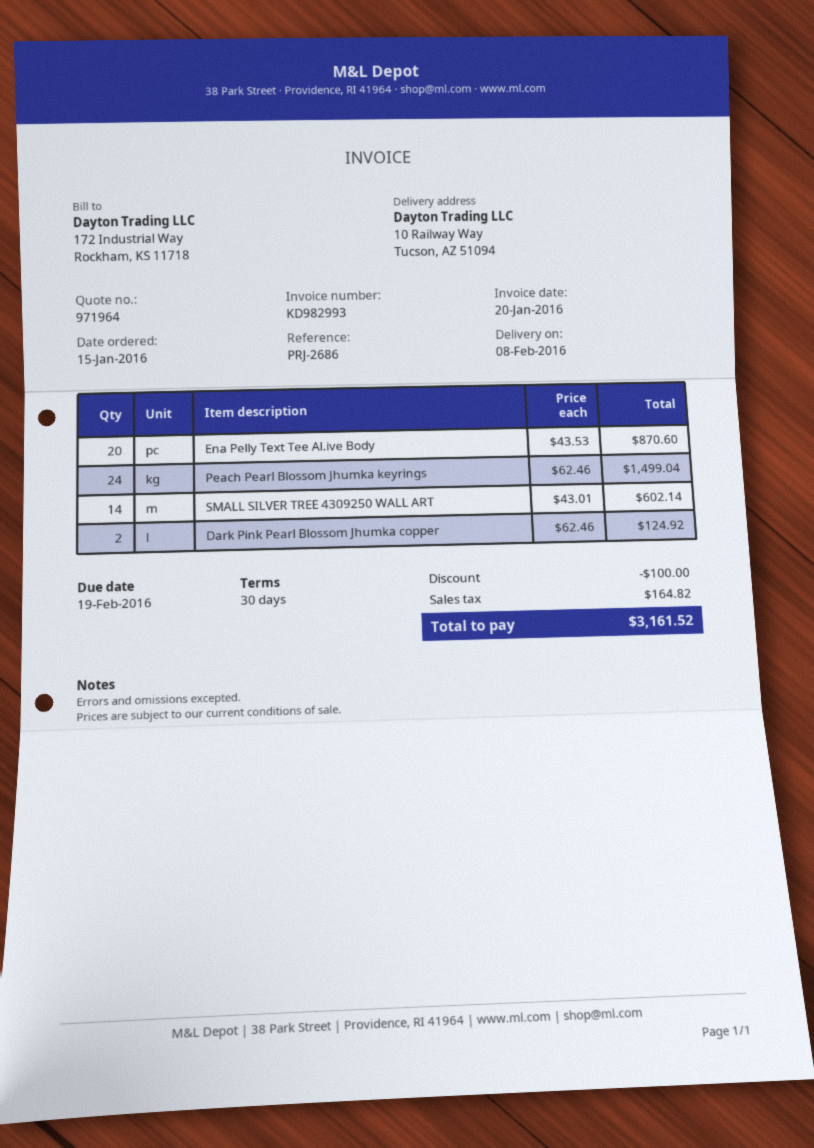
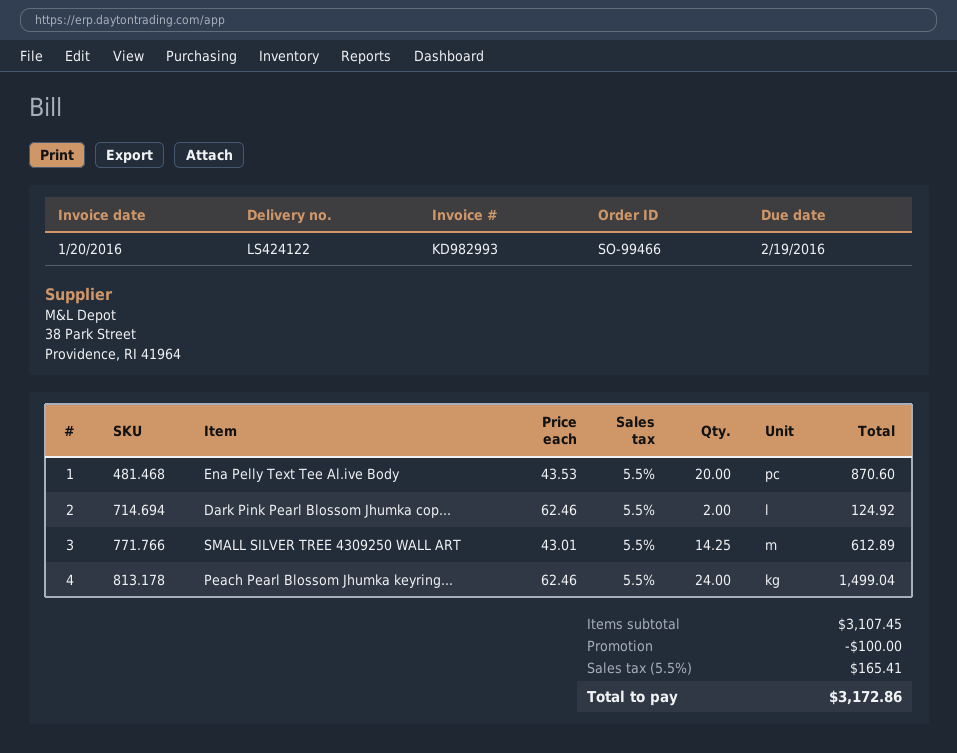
SMALL SILVER TREE 4309250 WALL ART: 14 x 43.01 = 602.14 -> 14.25 x 43.01 = 612.89
tax: 164.82 -> 165.41
total: 3161.52 -> 3172.86

